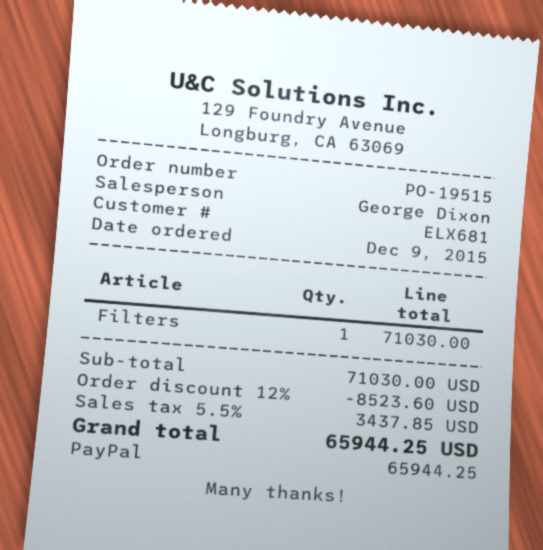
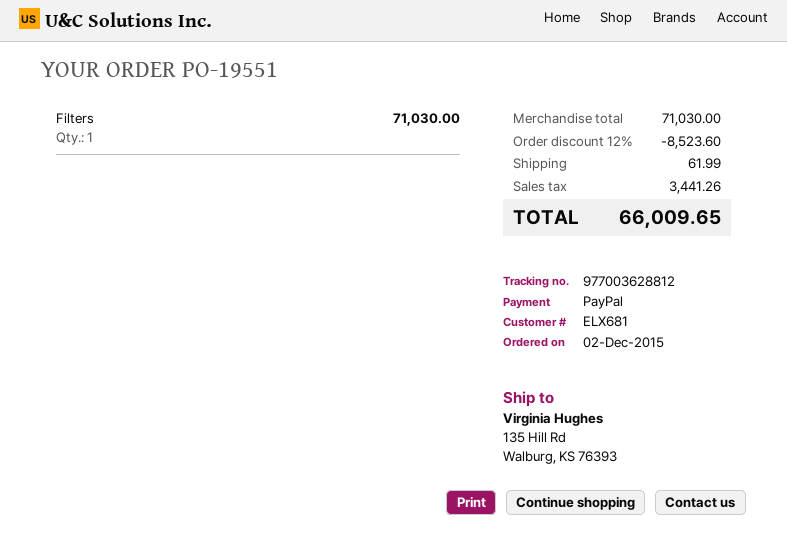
order number: PO-19515 -> PO-19551
order date: 2015-12-09 -> 2015-12-02
shipping: none -> 61.99
tax: 3437.85 -> 3441.26
total: 65944.25 -> 66009.65

